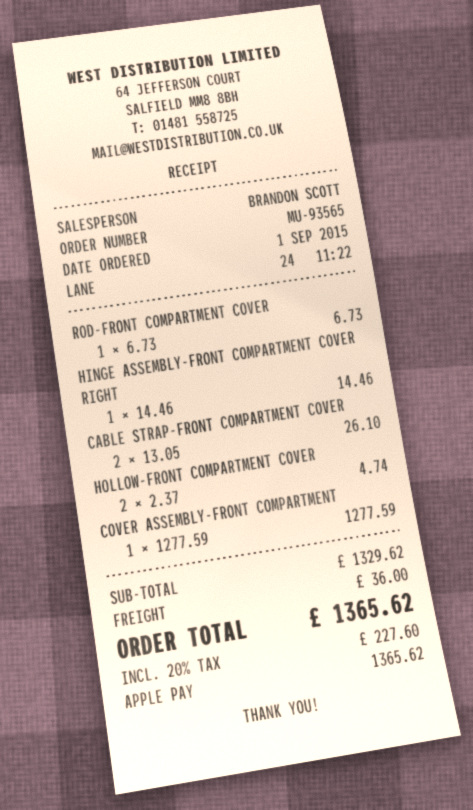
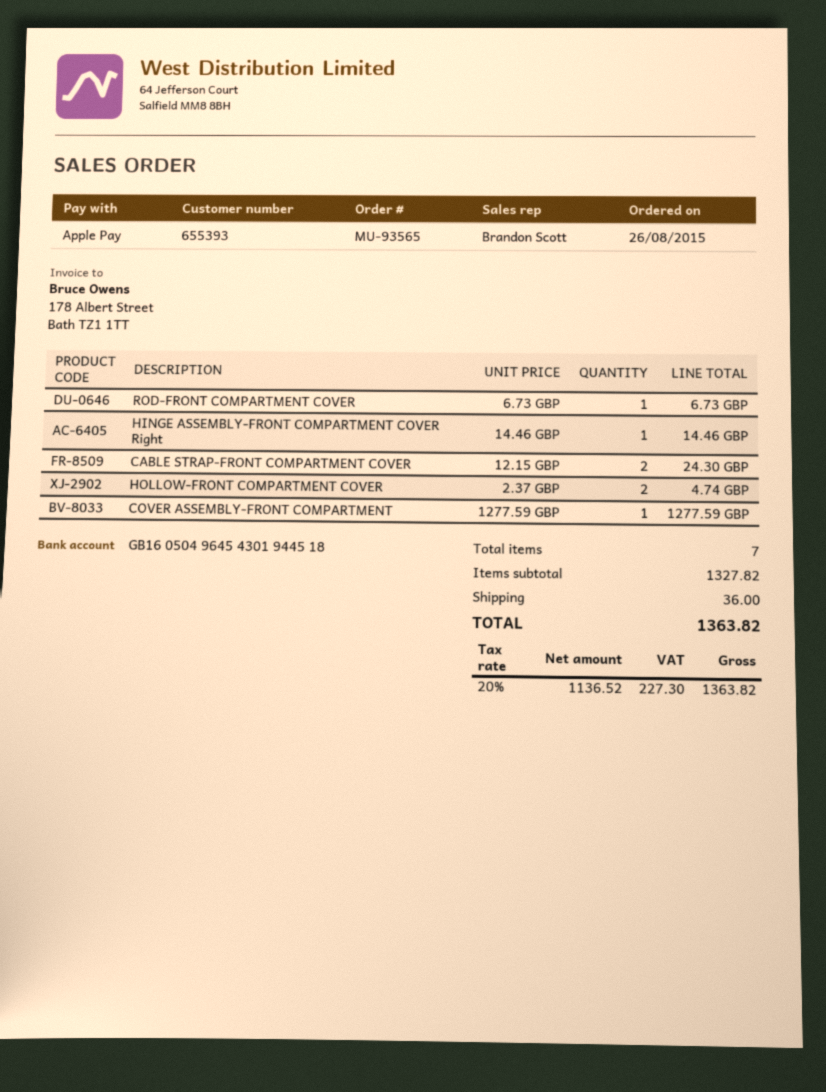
order date: 2015-09-01 -> 2015-08-26
CABLE STRAP-FRONT COMPARTMENT COVER: 2 x 13.05 = 26.10 -> 2 x 12.15 = 24.30
subtotal: 1329.62 -> 1327.82
tax: 20% = 227.60 -> 20% = 227.30
total: 1365.62 -> 1363.82

